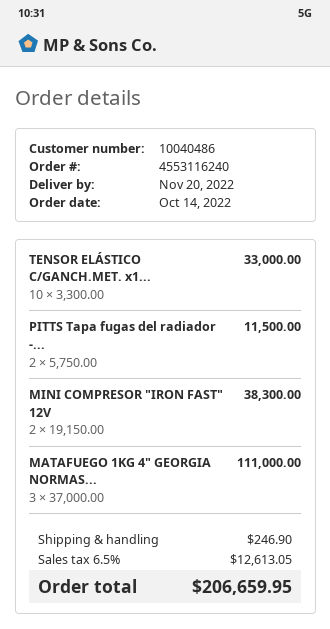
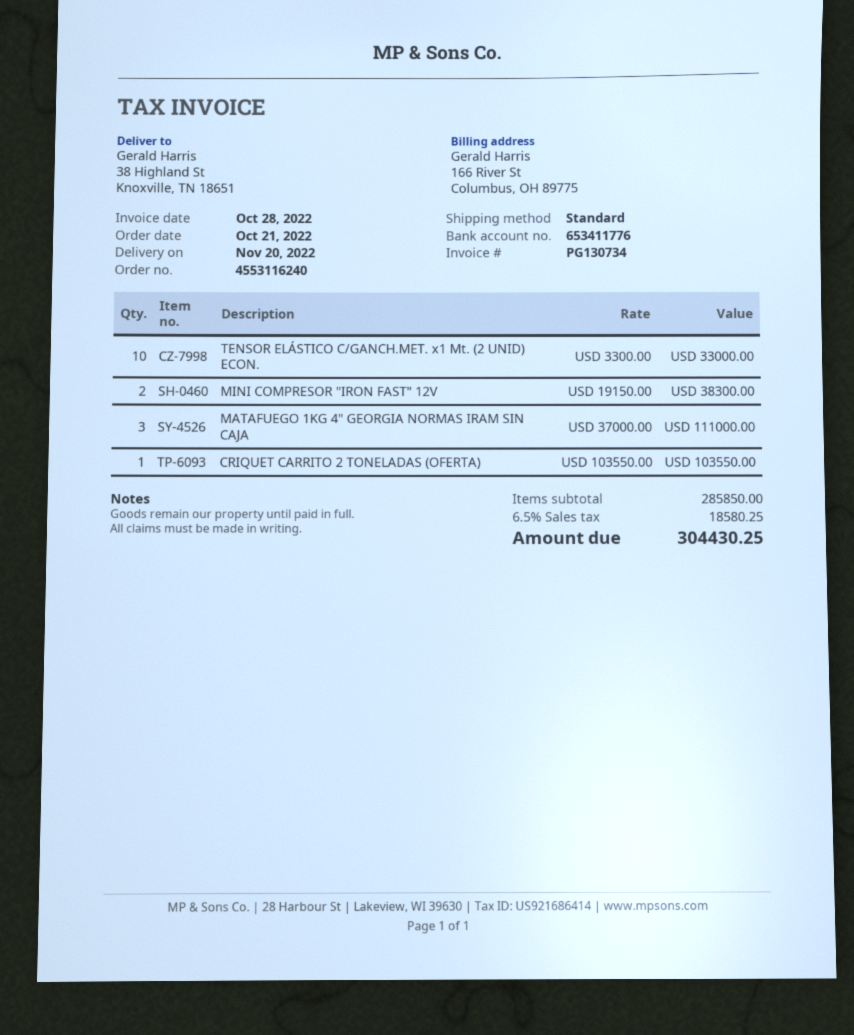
order date: 2022-10-14 -> 2022-10-21
PITTS Tapa fugas del radiador -...: 2 x 5750.00 = 11500.00 -> none
CRIQUET CARRITO 2 TONELADAS (OFERTA): none -> 1 x 103550.00 = 103550.00
shipping: 246.90 -> none
tax: 6.5% = 12613.05 -> 6.5% = 18580.25
total: 206659.95 -> 304430.25

